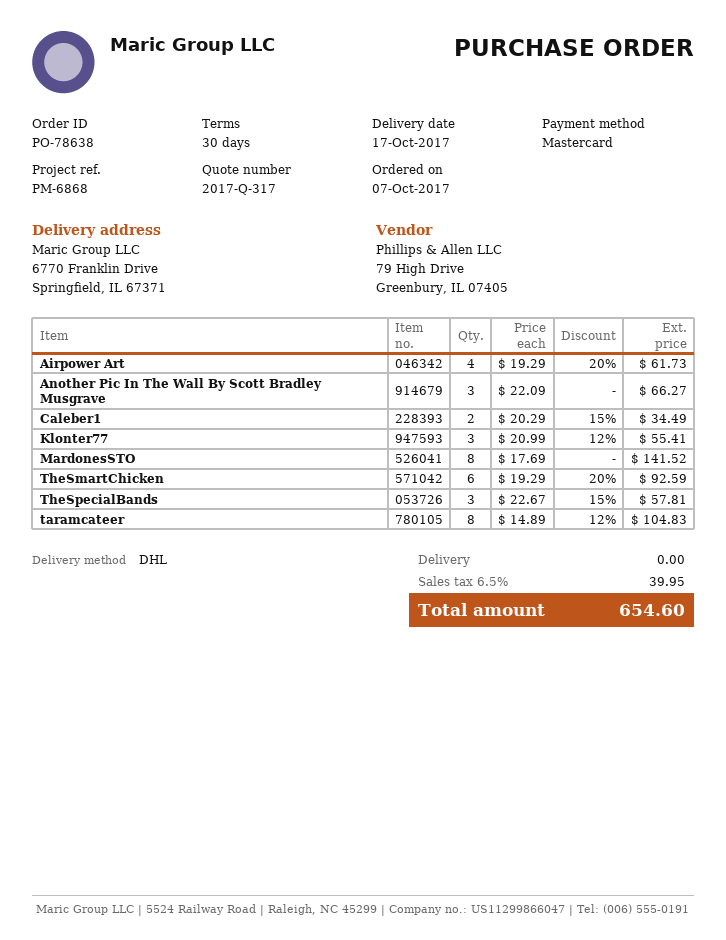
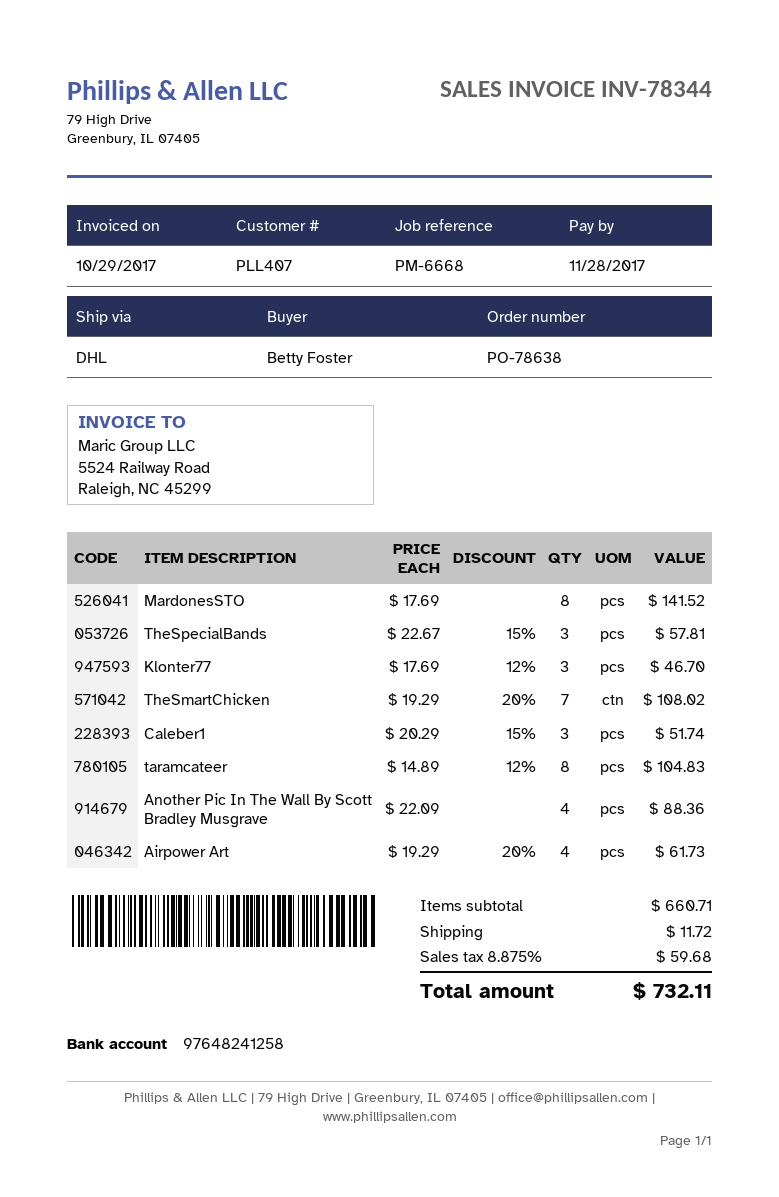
reference: PM-6868 -> PM-6668
Another Pic In The Wall By Scott Bradley Musgrave: 3 x 22.09 = 66.27 -> 4 x 22.09 = 88.36
Caleber1: 2 x 20.29 - 15% = 34.49 -> 3 x 20.29 - 15% = 51.74
Klonter77: 3 x 20.99 - 12% = 55.41 -> 3 x 17.69 - 12% = 46.70
TheSmartChicken: 6 x 19.29 - 20% = 92.59 -> 7 x 19.29 - 20% = 108.02
shipping: 0.00 -> 11.72
tax: 6.5% = 39.95 -> 8.875% = 59.68
total: 654.60 -> 732.11

